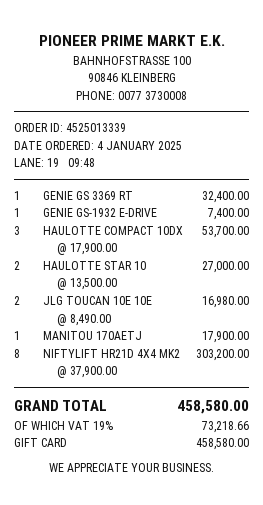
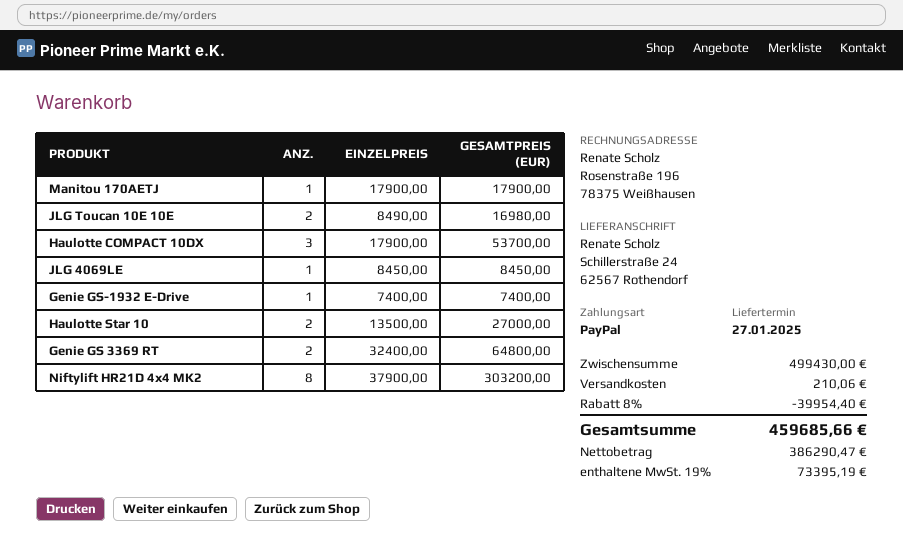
payment method: gift card -> PayPal
GENIE GS 3369 RT: 1 x 32400.00 = 32400.00 -> 2 x 32400.00 = 64800.00
JLG 4069LE: none -> 1 x 8450.00 = 8450.00
discount: none -> 8% = 39954.40
shipping: none -> 210.06
tax: 19% = 73218.66 -> 19% = 73395.19
total: 458580.00 -> 459685.66

